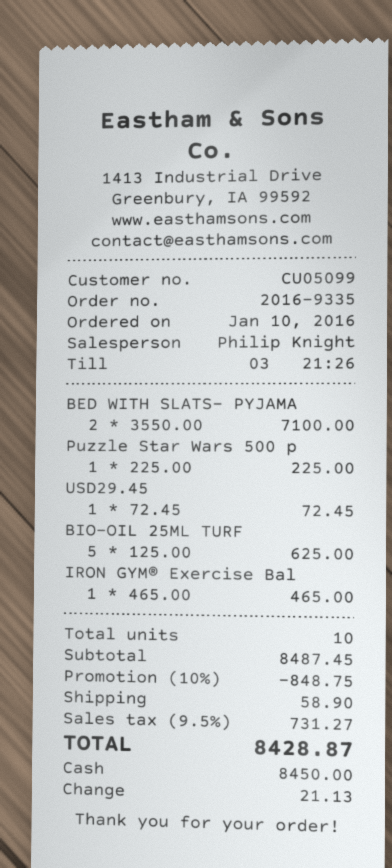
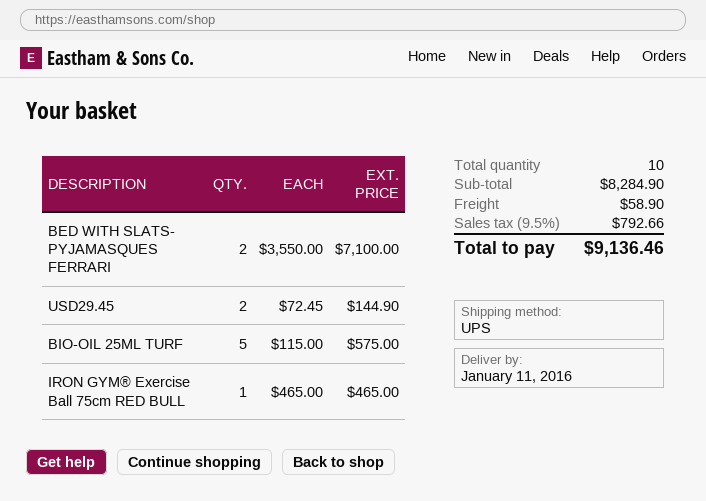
Puzzle Star Wars 500 p: 1 x 225.00 = 225.00 -> none
USD29.45: 1 x 72.45 = 72.45 -> 2 x 72.45 = 144.90
BIO-OIL 25ML TURF: 5 x 125.00 = 625.00 -> 5 x 115.00 = 575.00
subtotal: 8487.45 -> 8284.90
discount: 10% = 848.75 -> none
tax: 9.5% = 731.27 -> 9.5% = 792.66
total: 8428.87 -> 9136.46

